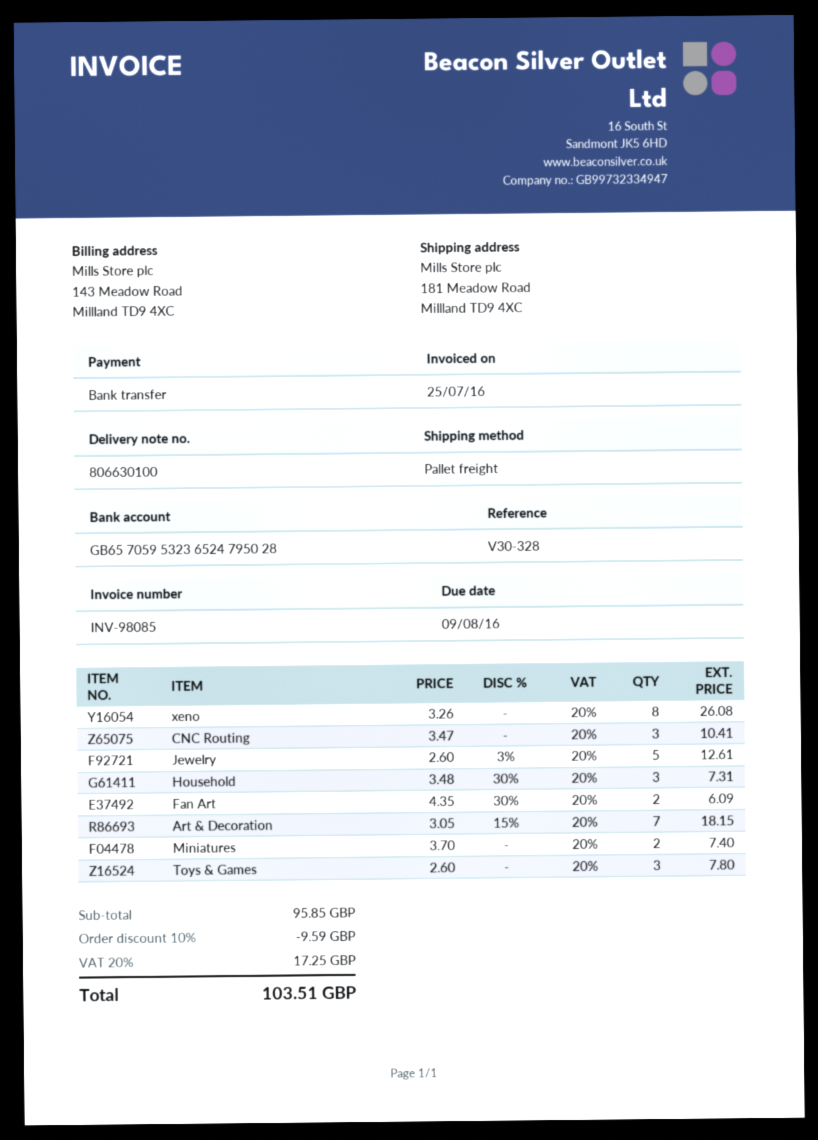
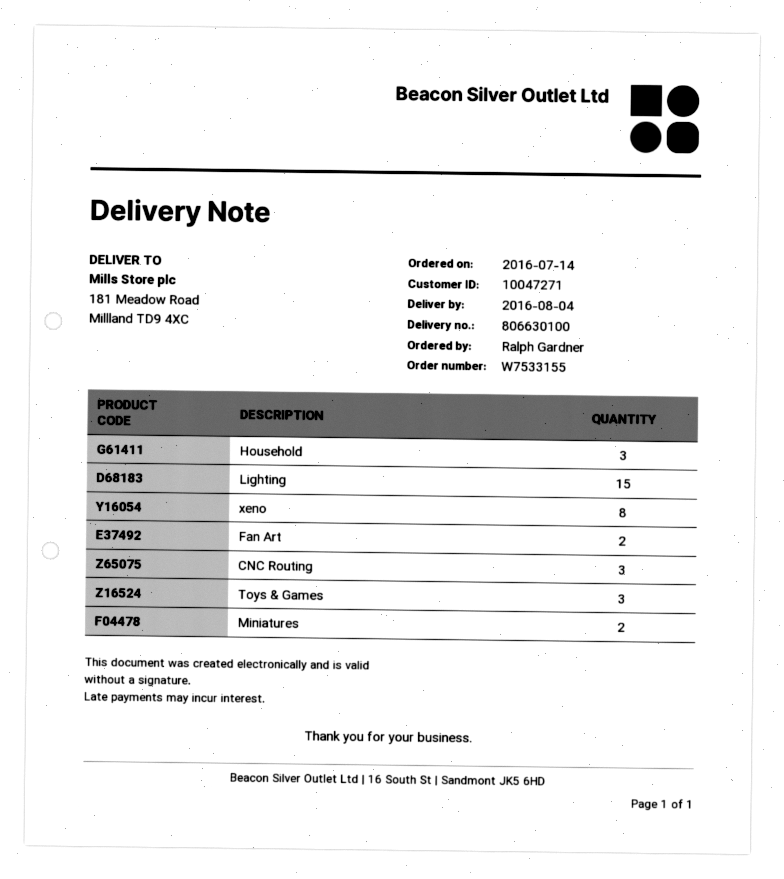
Jewelry: 5 -> none
Art & Decoration: 7 -> none
Lighting: none -> 15

